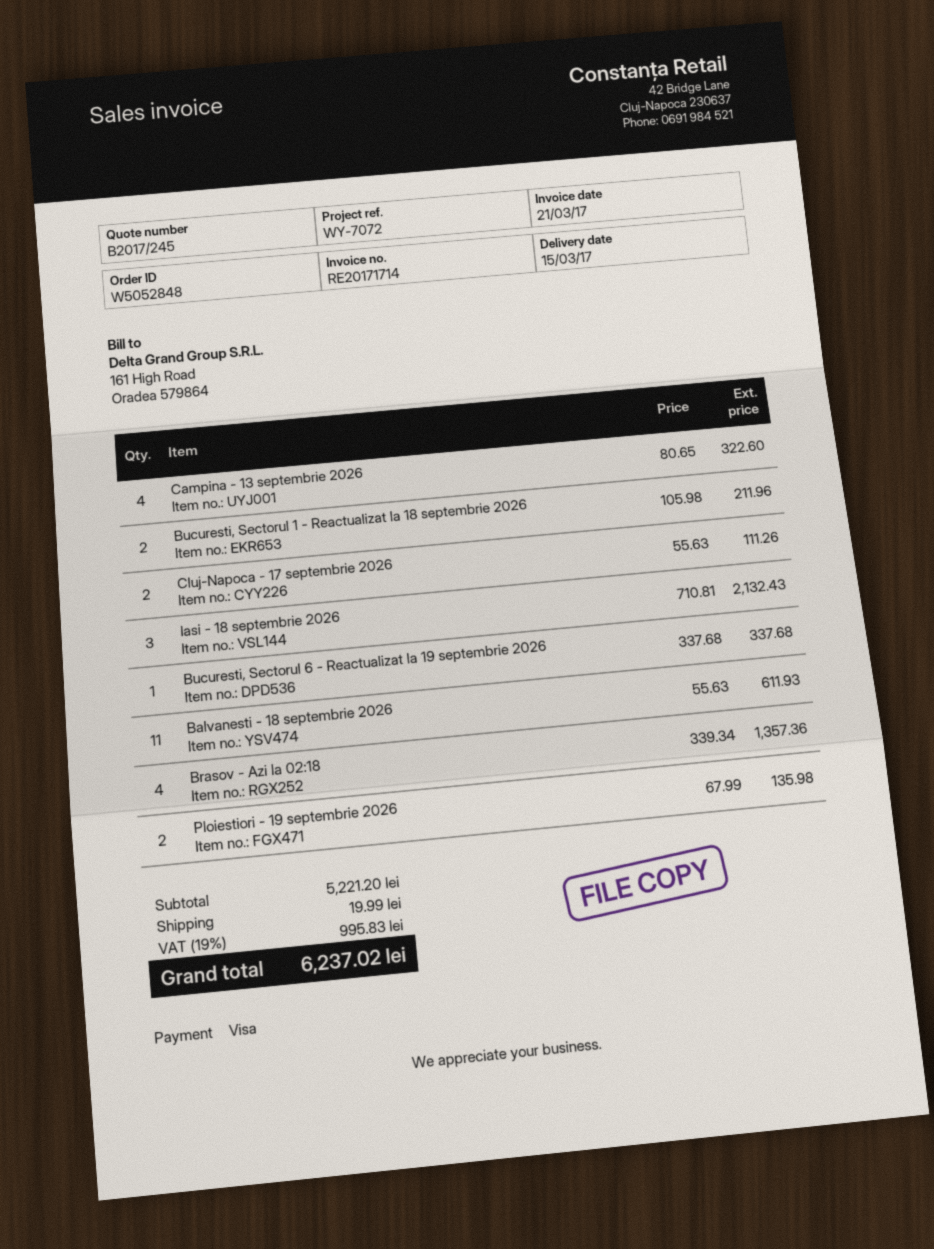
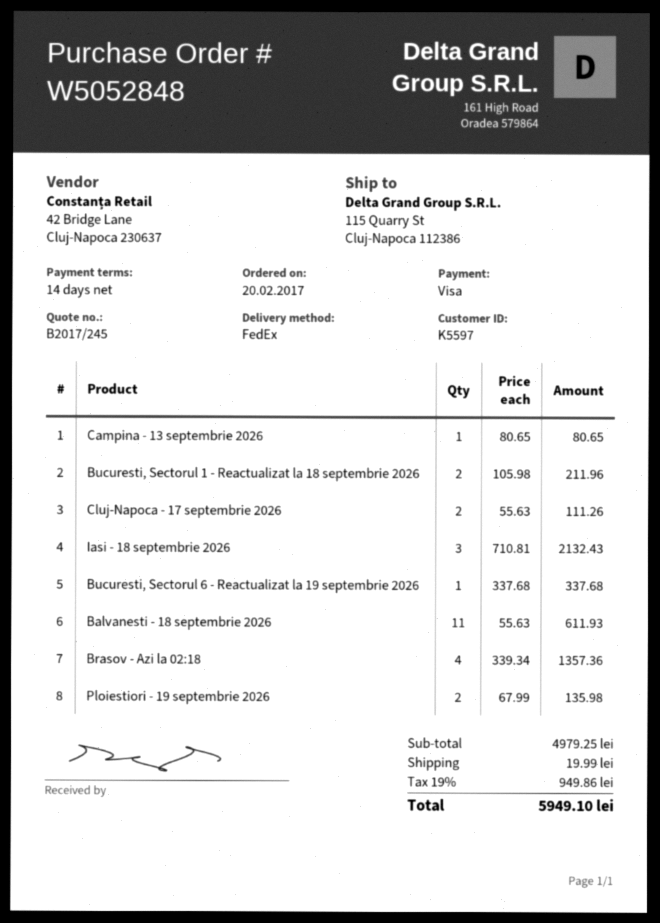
Campina - 13 septembrie 2026: 4 x 80.65 = 322.60 -> 1 x 80.65 = 80.65
subtotal: 5221.20 -> 4979.25
tax: 19% = 995.83 -> 19% = 949.86
total: 6237.02 -> 5949.10

